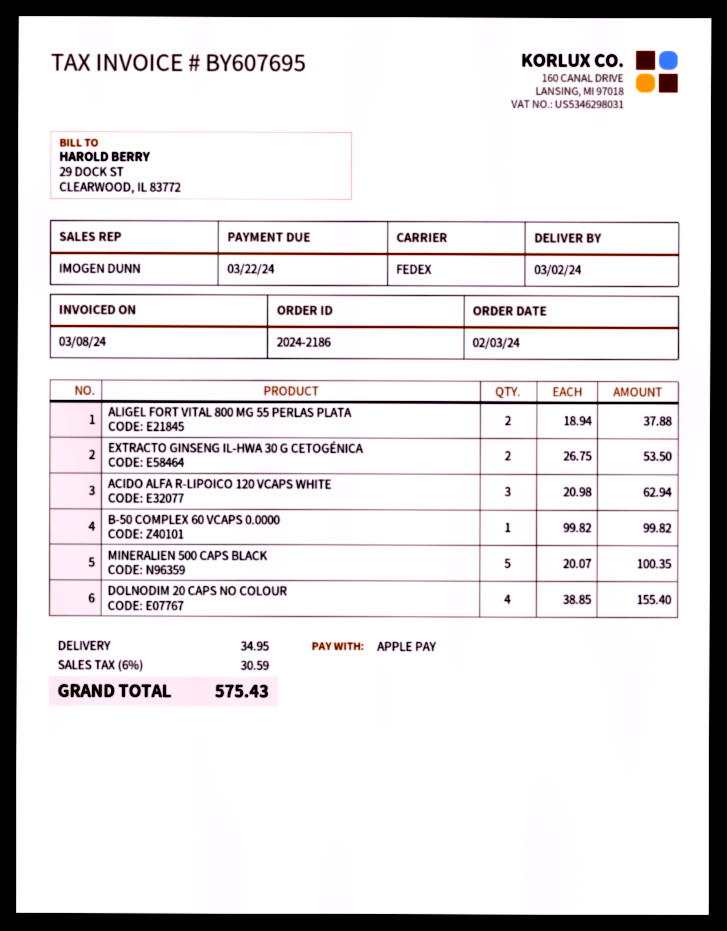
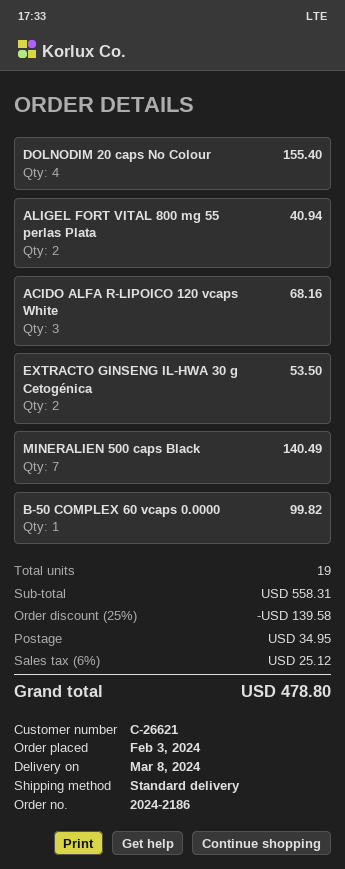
delivery date: 2024-03-02 -> 2024-03-08
shipping method: FedEx -> standard
ALIGEL FORT VITAL 800 MG 55 PERLAS PLATA: 2 for 37.88 -> 2 for 40.94
ACIDO ALFA R-LIPOICO 120 VCAPS WHITE: 3 for 62.94 -> 3 for 68.16
MINERALIEN 500 CAPS BLACK: 5 for 100.35 -> 7 for 140.49
discount: none -> 25% = 139.58
tax: 6% = 30.59 -> 6% = 25.12
total: 575.43 -> 478.80

